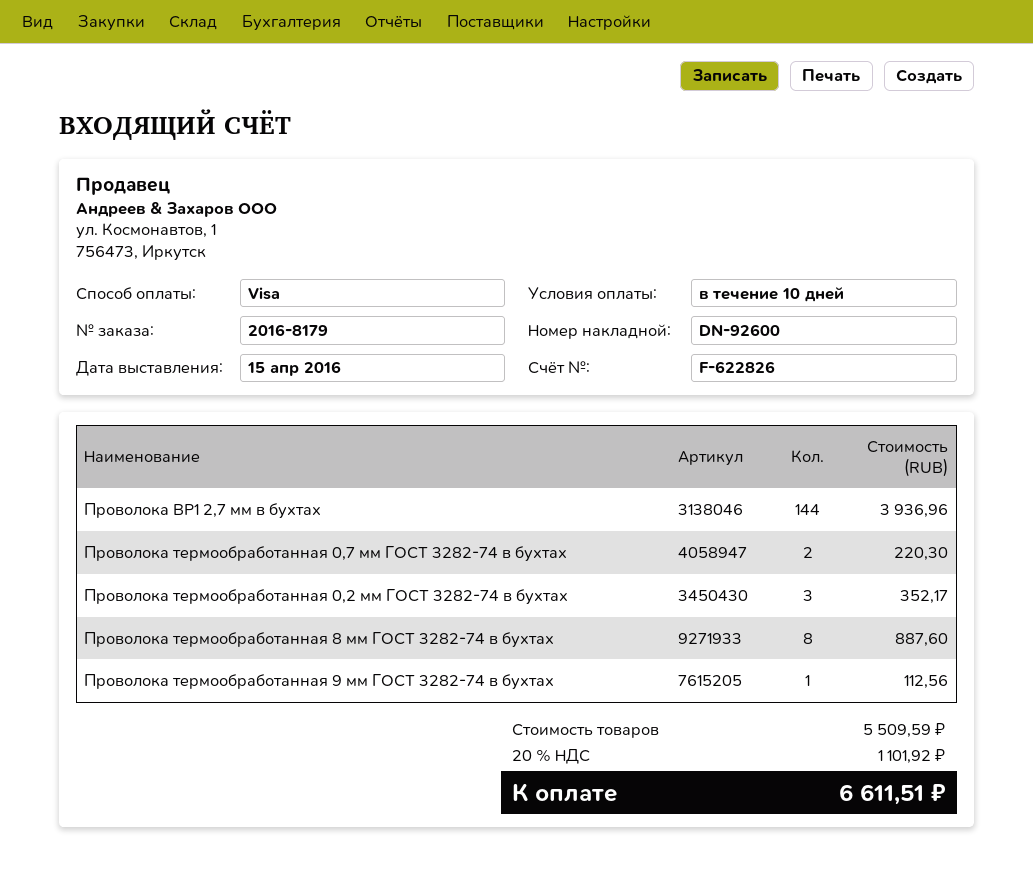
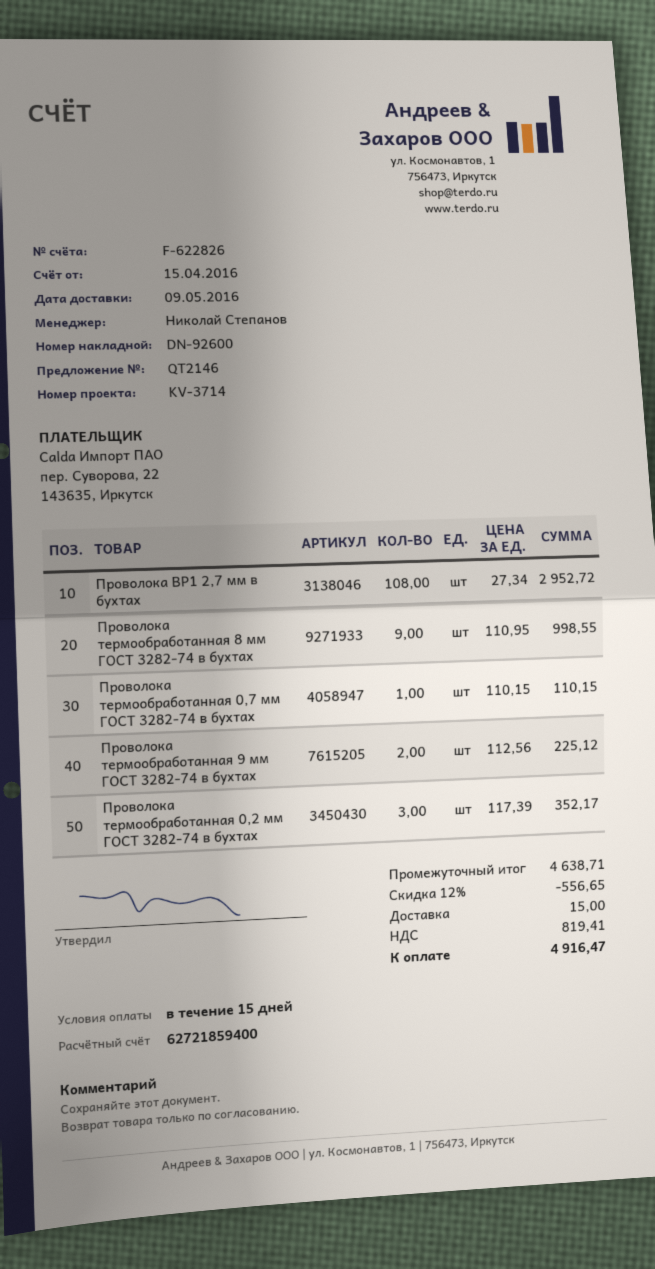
payment terms: 10 days -> 15 days
Проволока ВР1 2,7 мм в бухтах: 144 for 3936.96 -> 108 for 2952.72
Проволока термообработанная 0,7 мм ГОСТ 3282-74 в бухтах: 2 for 220.30 -> 1 for 110.15
Проволока термообработанная 8 мм ГОСТ 3282-74 в бухтах: 8 for 887.60 -> 9 for 998.55
Проволока термообработанная 9 мм ГОСТ 3282-74 в бухтах: 1 for 112.56 -> 2 for 225.12
subtotal: 5509.59 -> 4638.71
discount: none -> 12% = 556.65
shipping: none -> 15.00
tax: 1101.92 -> 819.41
total: 6611.51 -> 4916.47

